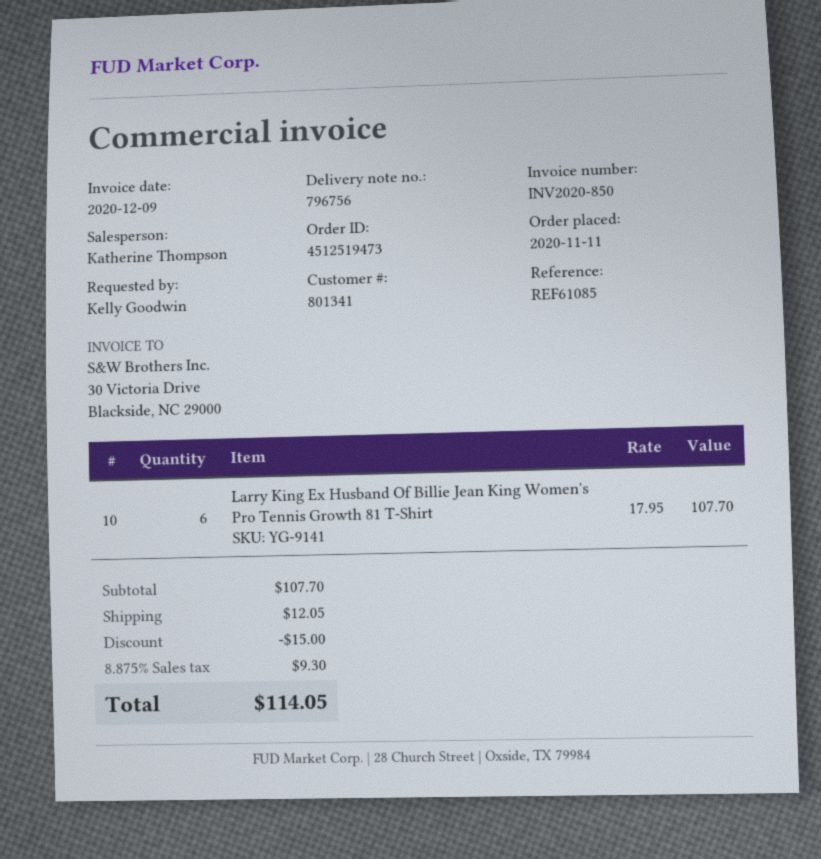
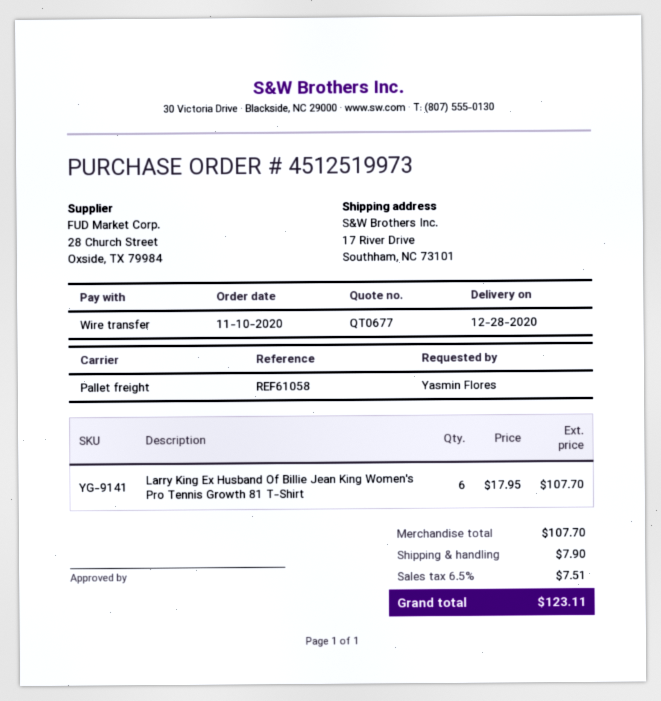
order number: 4512519473 -> 4512519973
order date: 2020-11-11 -> 2020-11-10
reference: REF61085 -> REF61058
ordered by: Kelly Goodwin -> Yasmin Flores
discount: 15.00 -> none
shipping: 12.05 -> 7.90
tax: 8.875% = 9.30 -> 6.5% = 7.51
total: 114.05 -> 123.11

